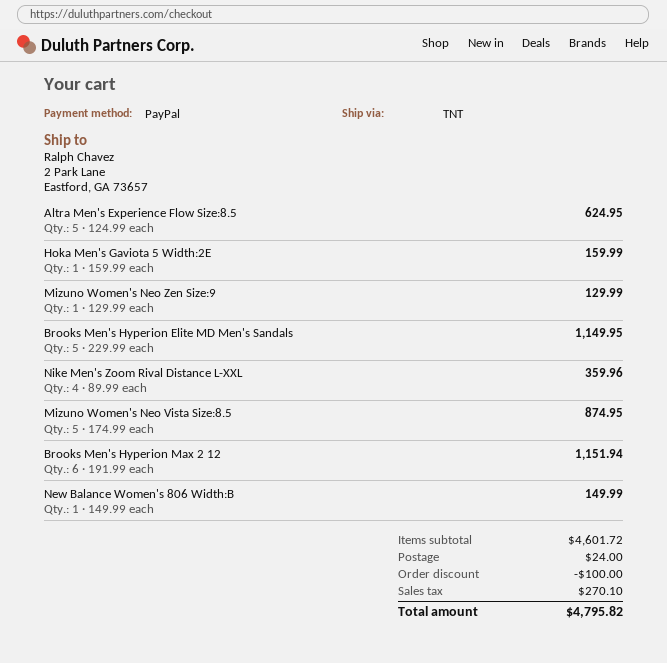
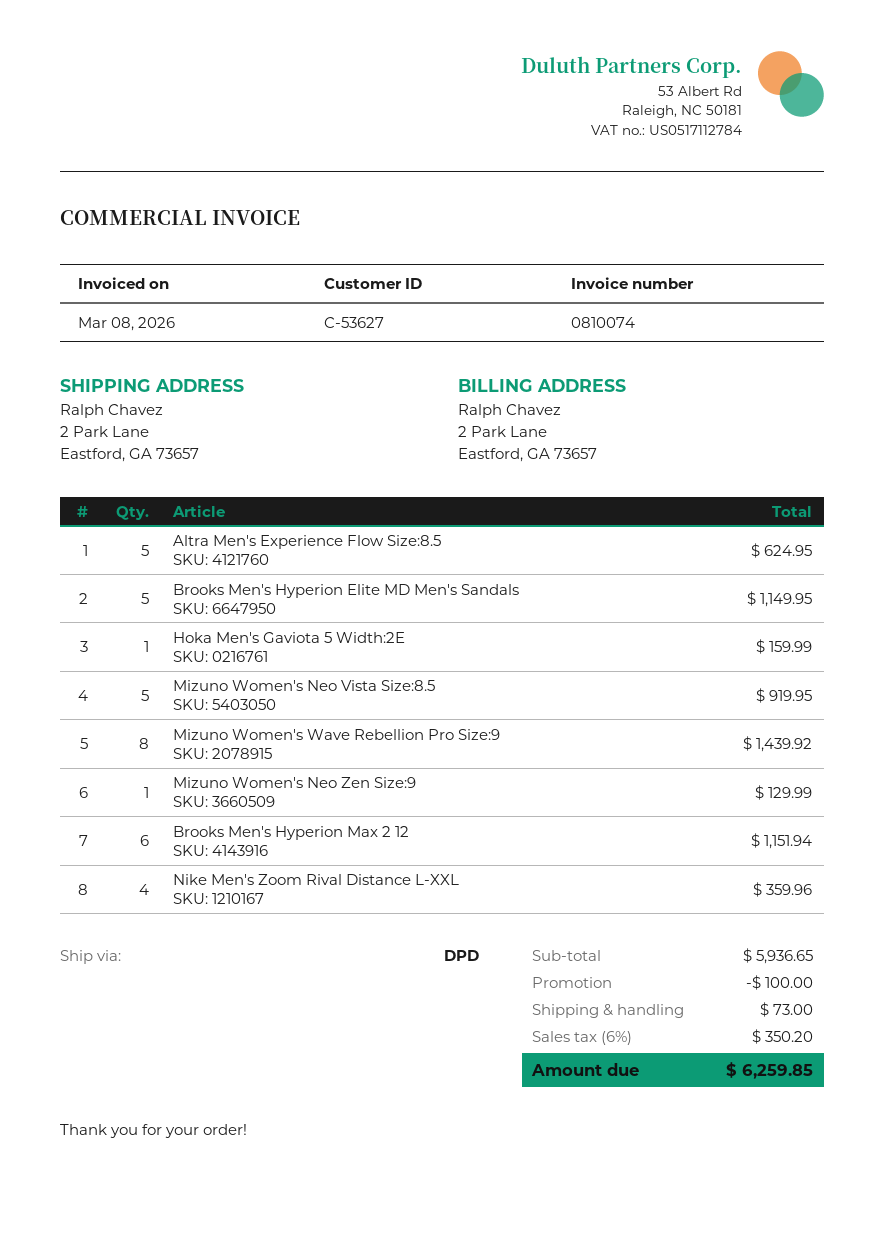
shipping method: TNT -> DPD
Mizuno Women's Neo Vista Size:8.5: 5 for 874.95 -> 5 for 919.95
New Balance Women's 806 Width:B: 1 for 149.99 -> none
Mizuno Women's Wave Rebellion Pro Size:9: none -> 8 for 1439.92
subtotal: 4601.72 -> 5936.65
shipping: 24.00 -> 73.00
tax: 270.10 -> 350.20
total: 4795.82 -> 6259.85

